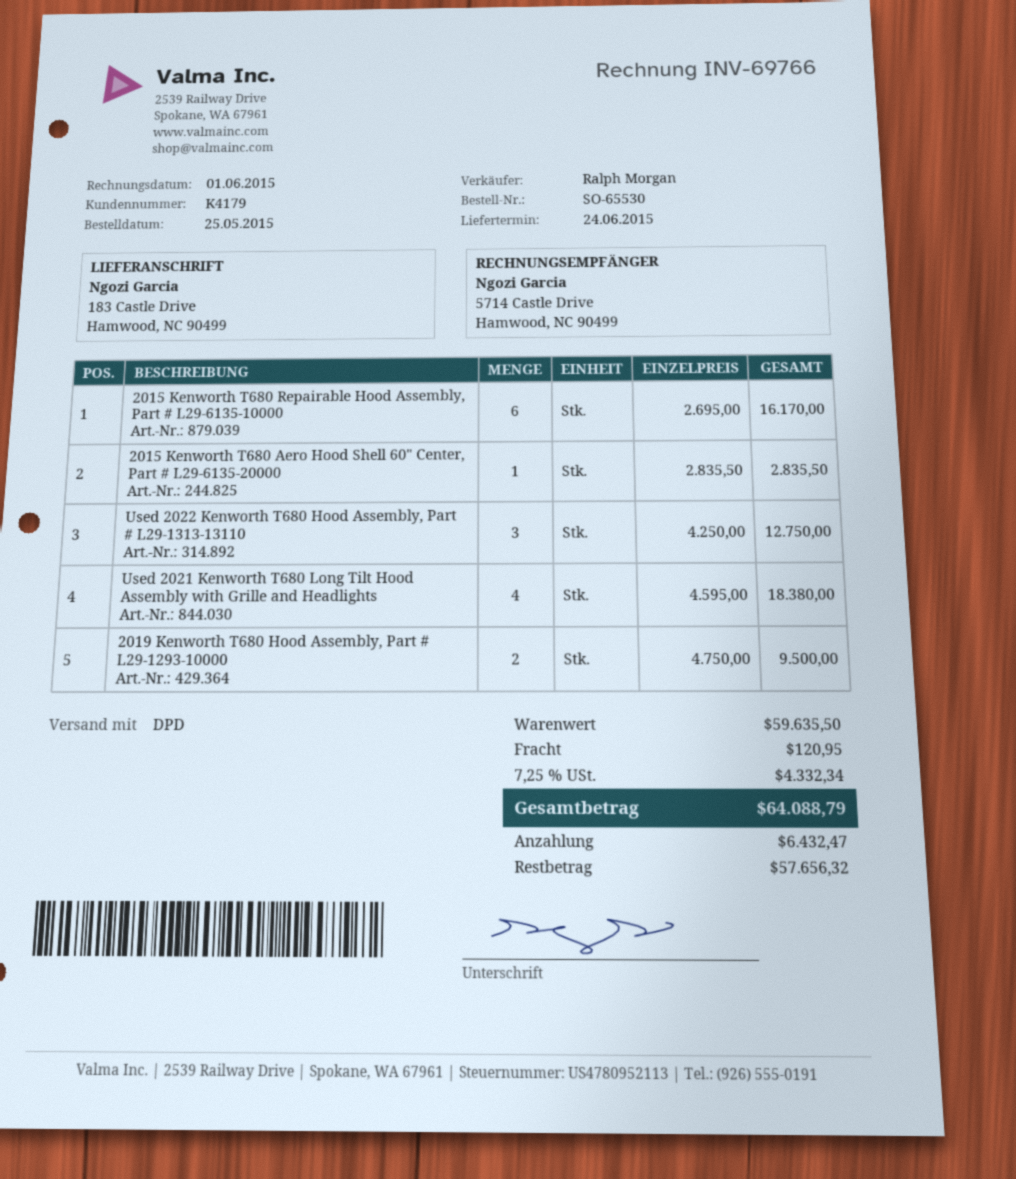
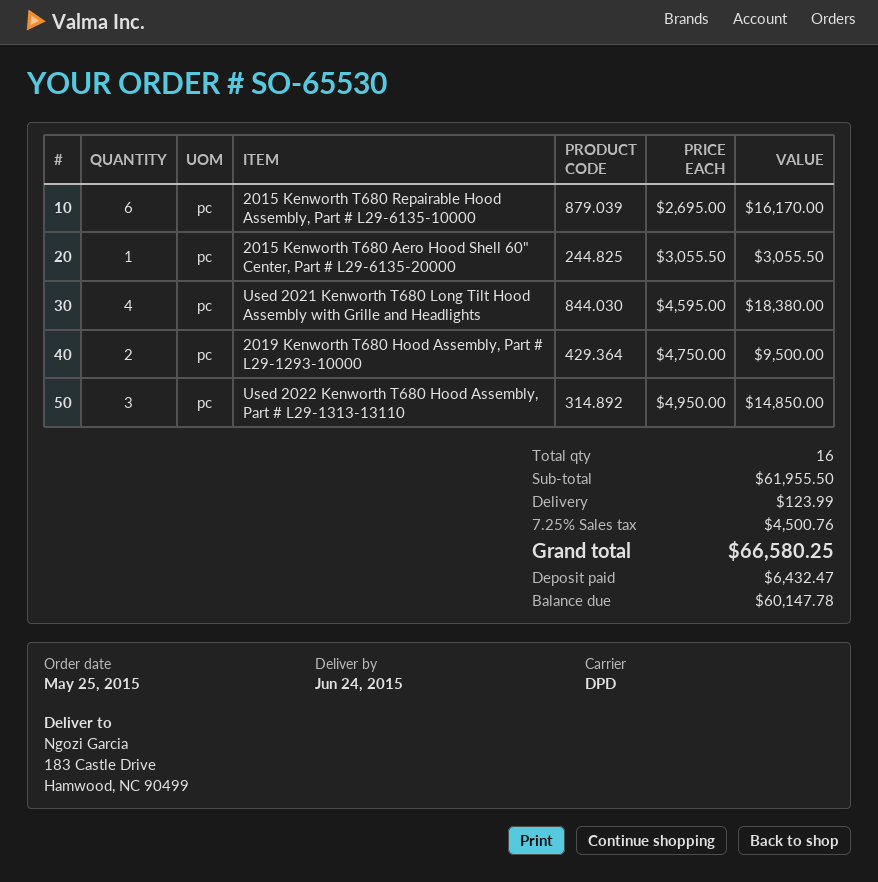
2015 Kenworth T680 Aero Hood Shell 60" Center, Part # L29-6135-20000: 1 x 2835.50 = 2835.50 -> 1 x 3055.50 = 3055.50
Used 2022 Kenworth T680 Hood Assembly, Part # L29-1313-13110: 3 x 4250.00 = 12750.00 -> 3 x 4950.00 = 14850.00
subtotal: 59635.50 -> 61955.50
shipping: 120.95 -> 123.99
tax: 7.25% = 4332.34 -> 7.25% = 4500.76
total: 64088.79 -> 66580.25
balance: 57656.32 -> 60147.78

